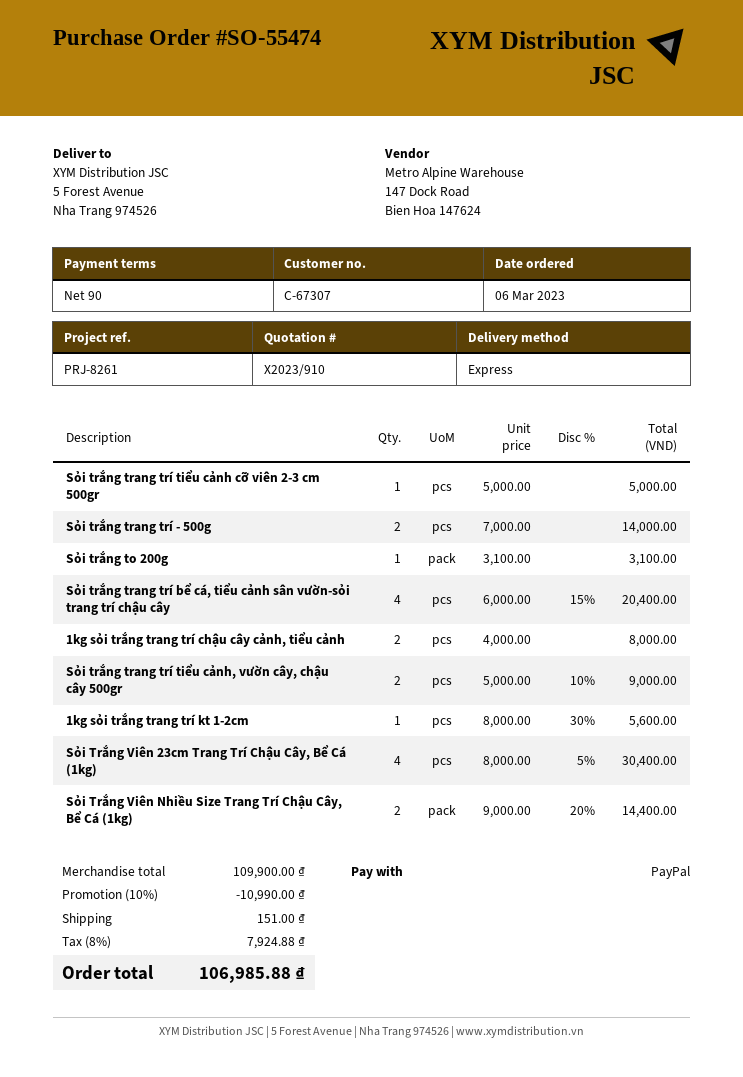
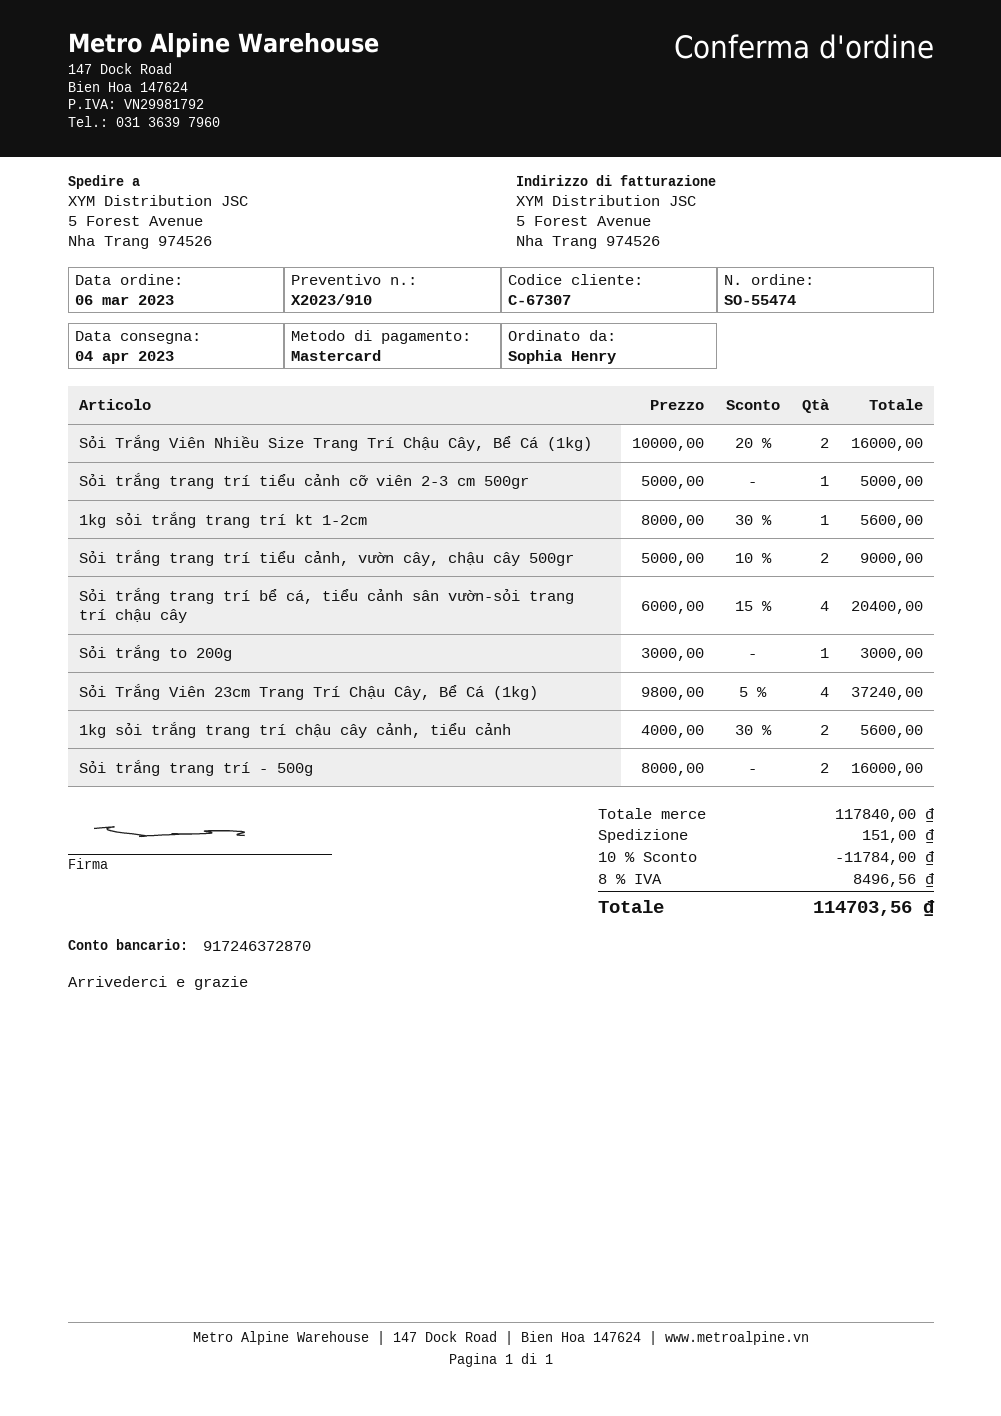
payment method: PayPal -> Mastercard
Sỏi trắng trang trí - 500g: 2 x 7000.00 = 14000.00 -> 2 x 8000.00 = 16000.00
Sỏi trắng to 200g: 1 x 3100.00 = 3100.00 -> 1 x 3000.00 = 3000.00
1kg sỏi trắng trang trí chậu cây cảnh, tiểu cảnh: 2 x 4000.00 = 8000.00 -> 2 x 4000.00 - 30% = 5600.00
Sỏi Trắng Viên 23cm Trang Trí Chậu Cây, Bể Cá (1kg): 4 x 8000.00 - 5% = 30400.00 -> 4 x 9800.00 - 5% = 37240.00
Sỏi Trắng Viên Nhiều Size Trang Trí Chậu Cây, Bể Cá (1kg): 2 x 9000.00 - 20% = 14400.00 -> 2 x 10000.00 - 20% = 16000.00
subtotal: 109900.00 -> 117840.00
discount: 10% = 10990.00 -> 10% = 11784.00
tax: 8% = 7924.88 -> 8% = 8496.56
total: 106985.88 -> 114703.56

